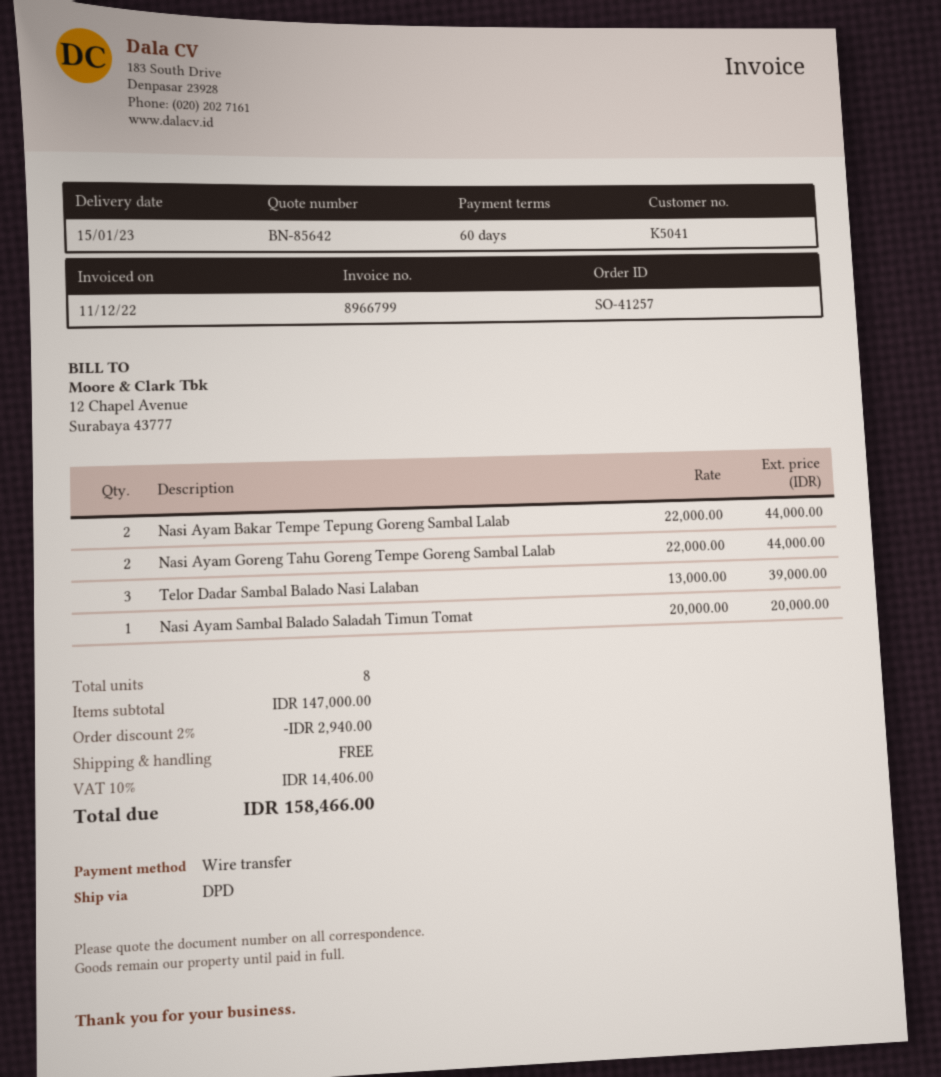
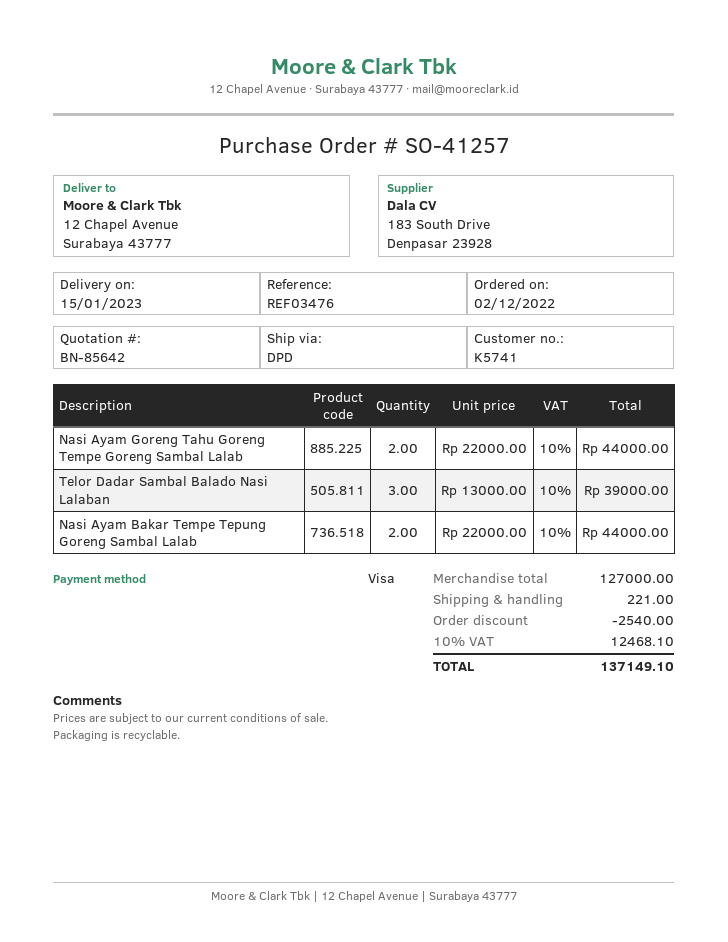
customer number: K5041 -> K5741
payment method: bank transfer -> Visa
Nasi Ayam Sambal Balado Saladah Timun Tomat: 1 x 20000.00 = 20000.00 -> none
subtotal: 147000.00 -> 127000.00
discount: 2940.00 -> 2540.00
shipping: 0.00 -> 221.00
tax: 10% = 14406.00 -> 10% = 12468.10
total: 158466.00 -> 137149.10

